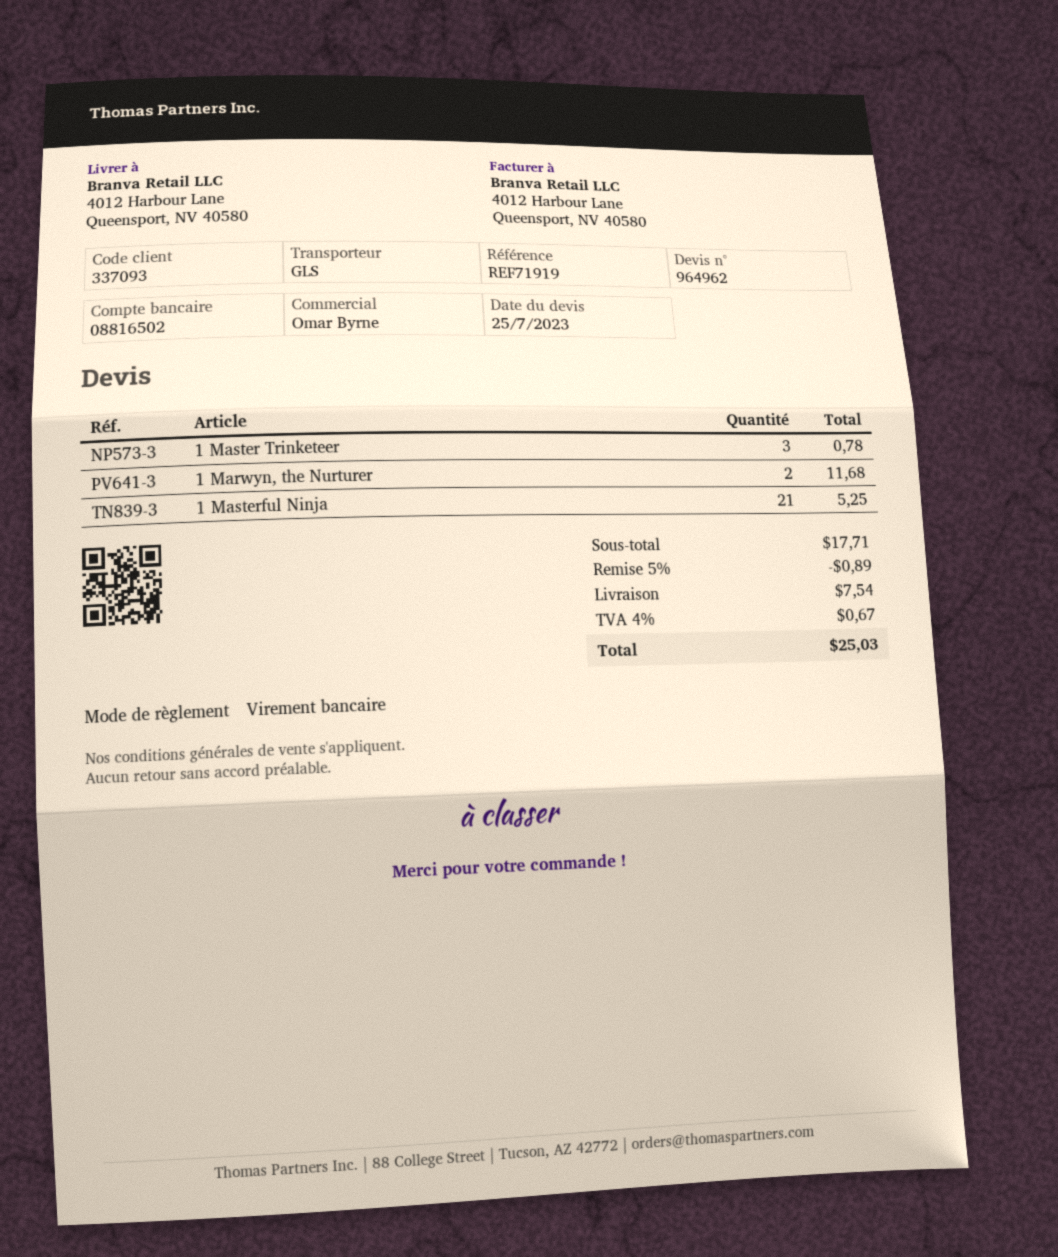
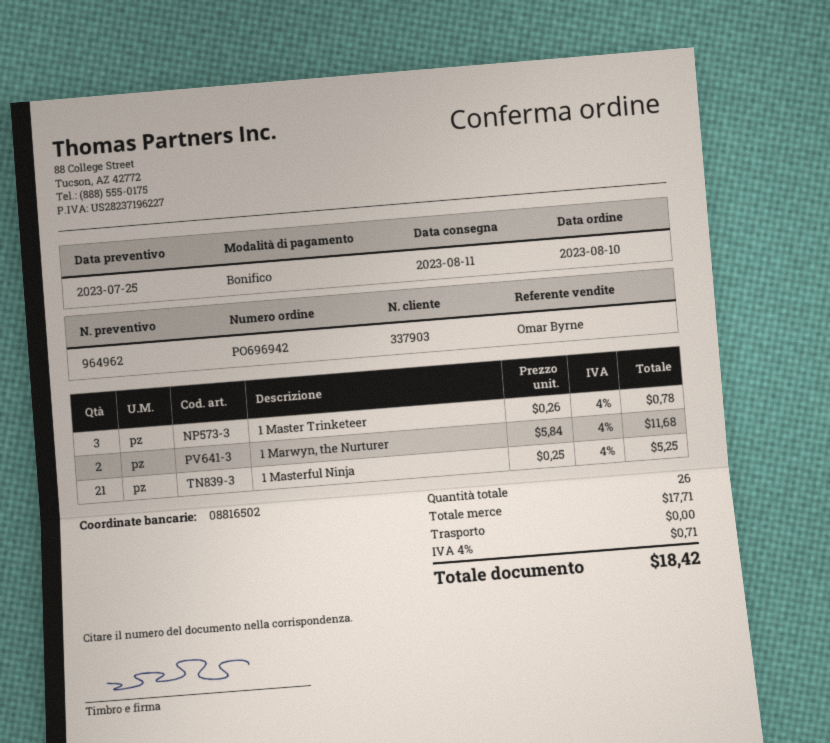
customer number: 337093 -> 337903
discount: 5% = 0.89 -> none
shipping: 7.54 -> 0.00
tax: 4% = 0.67 -> 4% = 0.71
total: 25.03 -> 18.42

